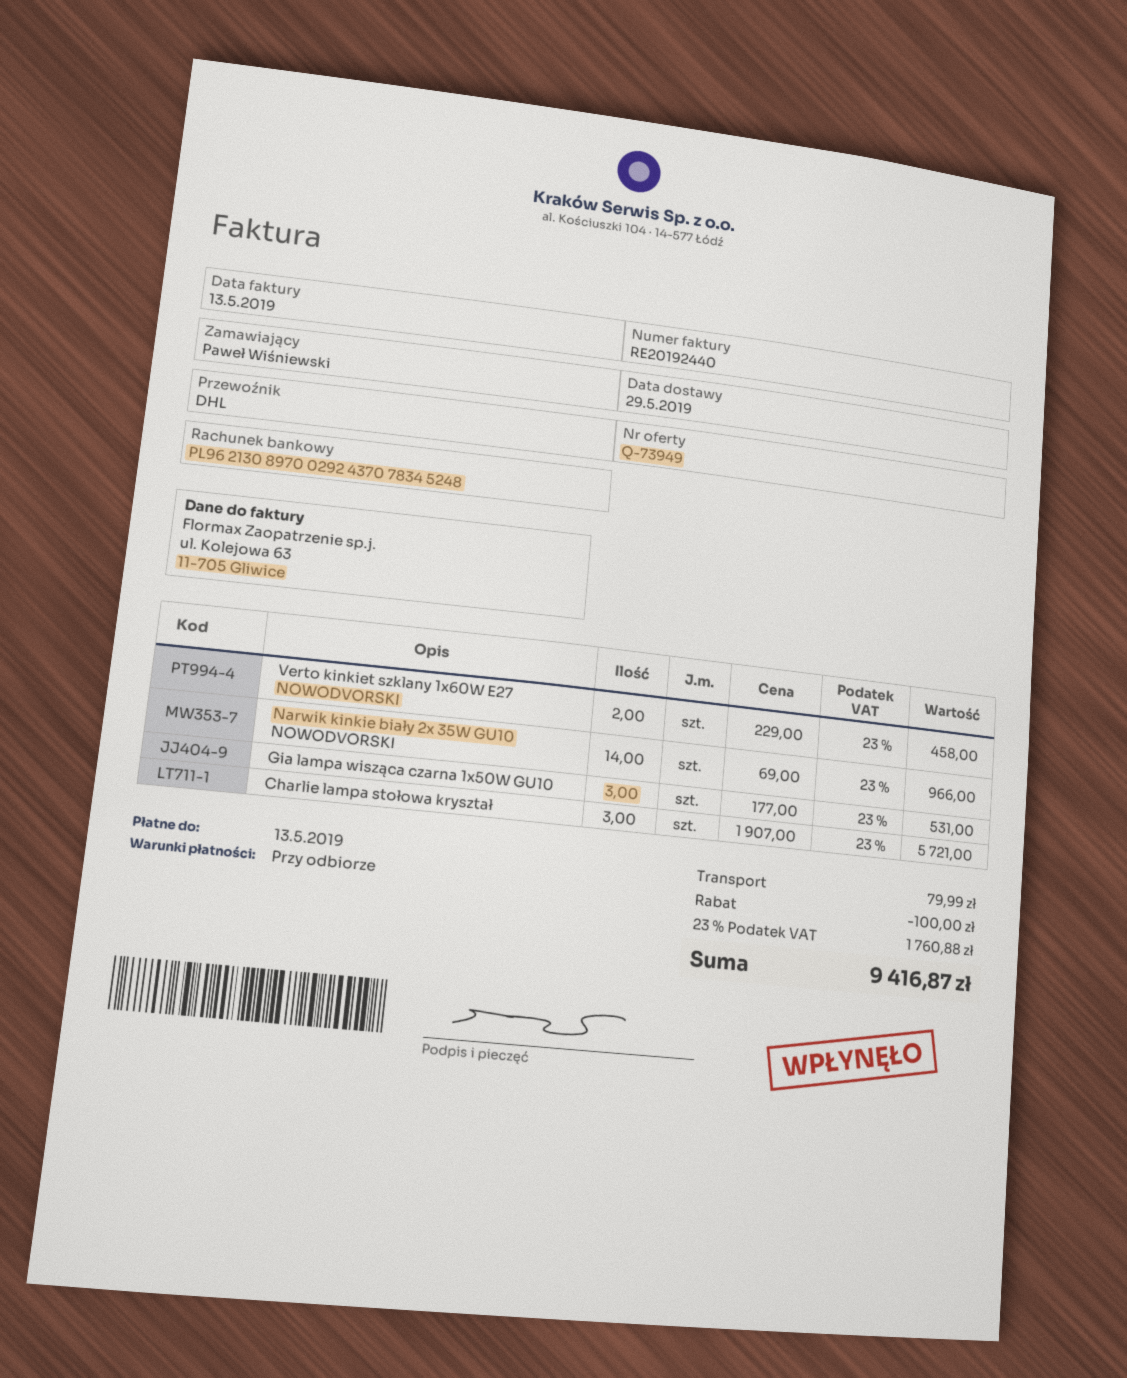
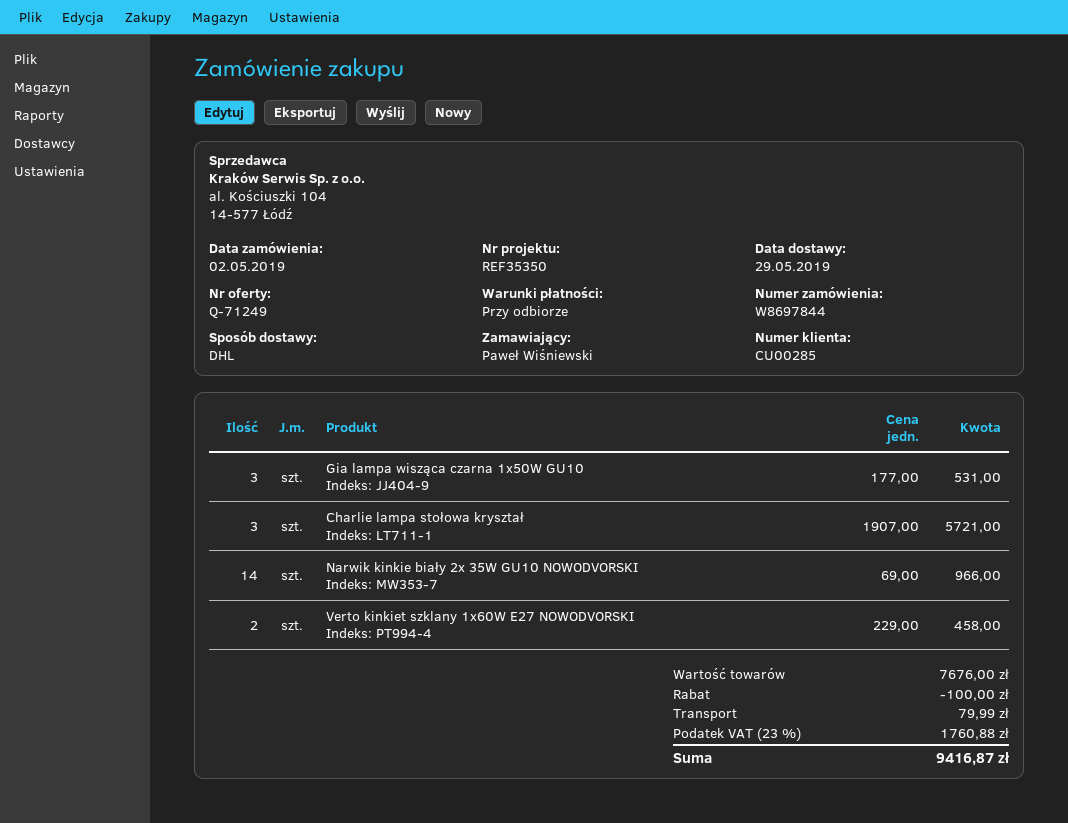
quote number: Q-73949 -> Q-71249

